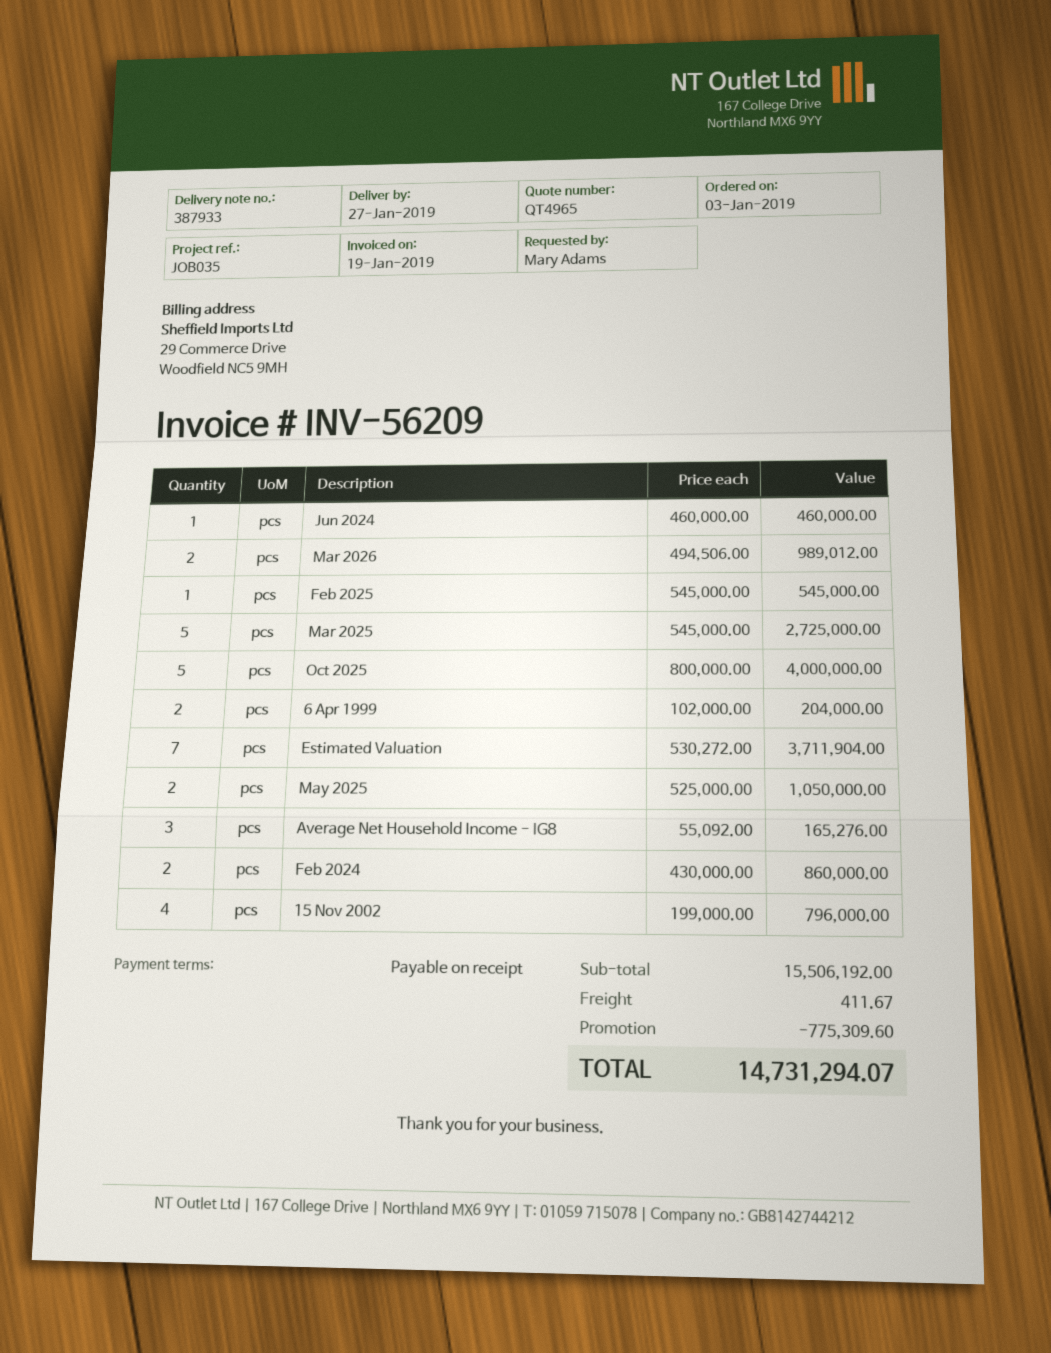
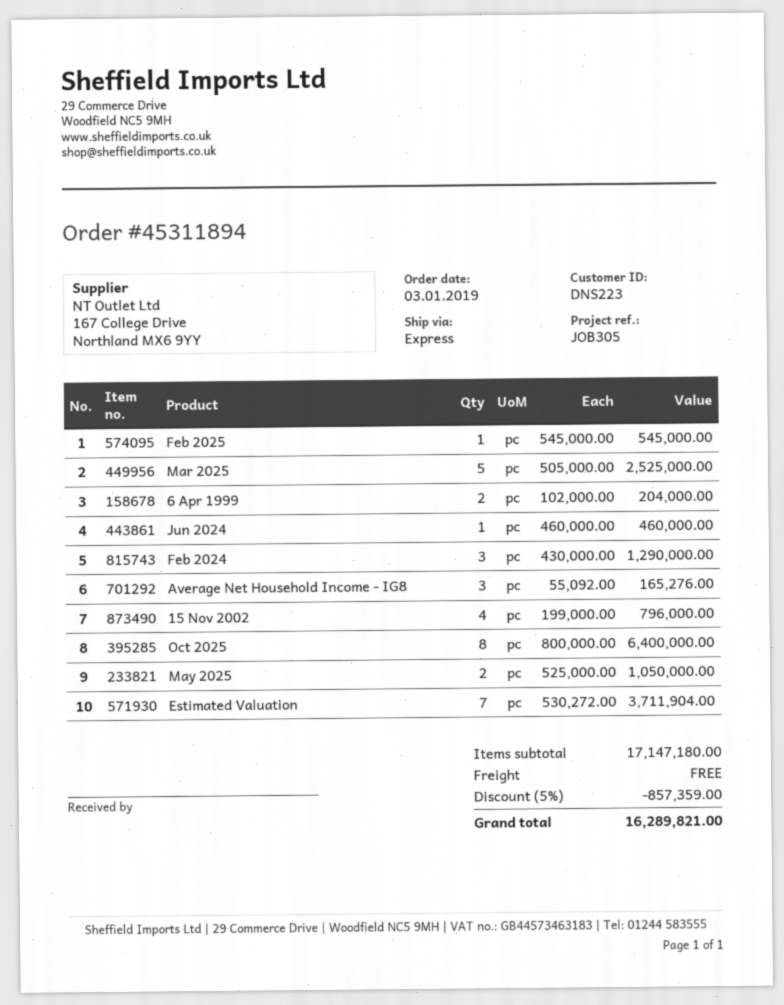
reference: JOB035 -> JOB305
Mar 2026: 2 x 494506.00 = 989012.00 -> none
Mar 2025: 5 x 545000.00 = 2725000.00 -> 5 x 505000.00 = 2525000.00
Oct 2025: 5 x 800000.00 = 4000000.00 -> 8 x 800000.00 = 6400000.00
Feb 2024: 2 x 430000.00 = 860000.00 -> 3 x 430000.00 = 1290000.00
subtotal: 15506192.00 -> 17147180.00
discount: 775309.60 -> 857359.00
shipping: 411.67 -> 0.00
total: 14731294.07 -> 16289821.00

